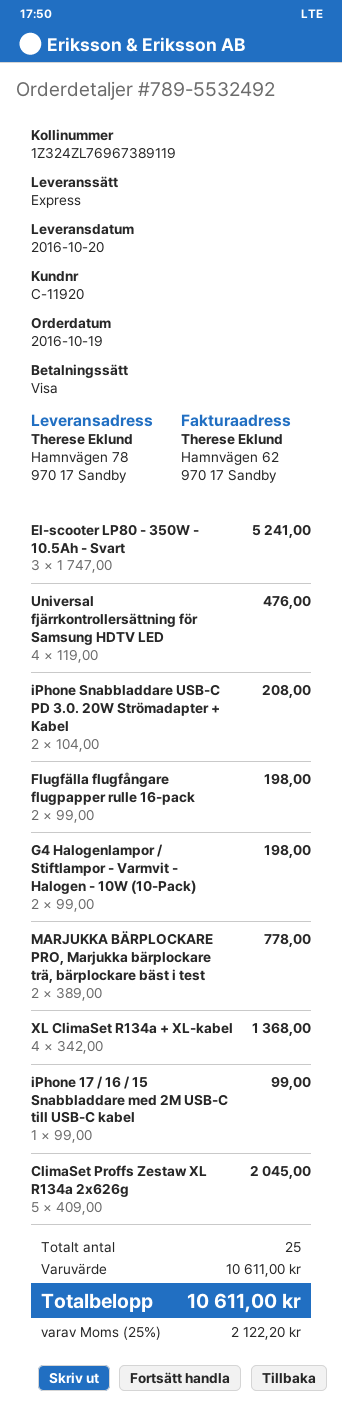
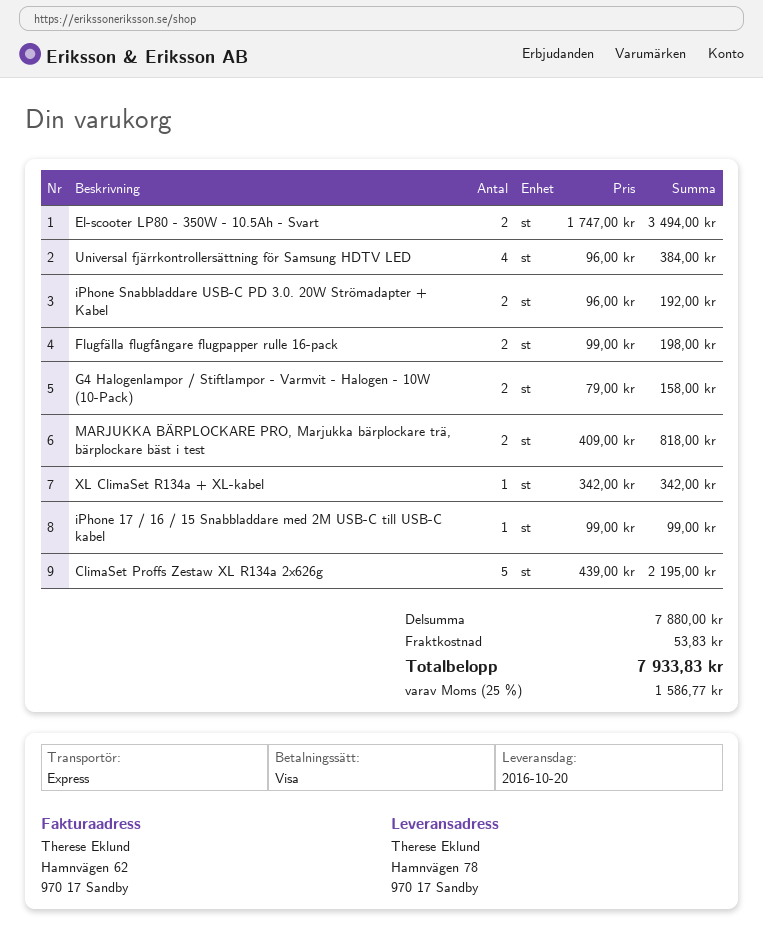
El-scooter LP80 - 350W - 10.5Ah - Svart: 3 x 1747.00 = 5241.00 -> 2 x 1747.00 = 3494.00
Universal fjärrkontrollersättning för Samsung HDTV LED: 4 x 119.00 = 476.00 -> 4 x 96.00 = 384.00
iPhone Snabbladdare USB-C PD 3.0. 20W Strömadapter + Kabel: 2 x 104.00 = 208.00 -> 2 x 96.00 = 192.00
G4 Halogenlampor / Stiftlampor - Varmvit - Halogen - 10W (10-Pack): 2 x 99.00 = 198.00 -> 2 x 79.00 = 158.00
MARJUKKA BÄRPLOCKARE PRO, Marjukka bärplockare trä, bärplockare bäst i test: 2 x 389.00 = 778.00 -> 2 x 409.00 = 818.00
XL ClimaSet R134a + XL-kabel: 4 x 342.00 = 1368.00 -> 1 x 342.00 = 342.00
ClimaSet Proffs Zestaw XL R134a 2x626g: 5 x 409.00 = 2045.00 -> 5 x 439.00 = 2195.00
subtotal: 10611.00 -> 7880.00
shipping: none -> 53.83
tax: 25% = 2122.20 -> 25% = 1586.77
total: 10611.00 -> 7933.83

